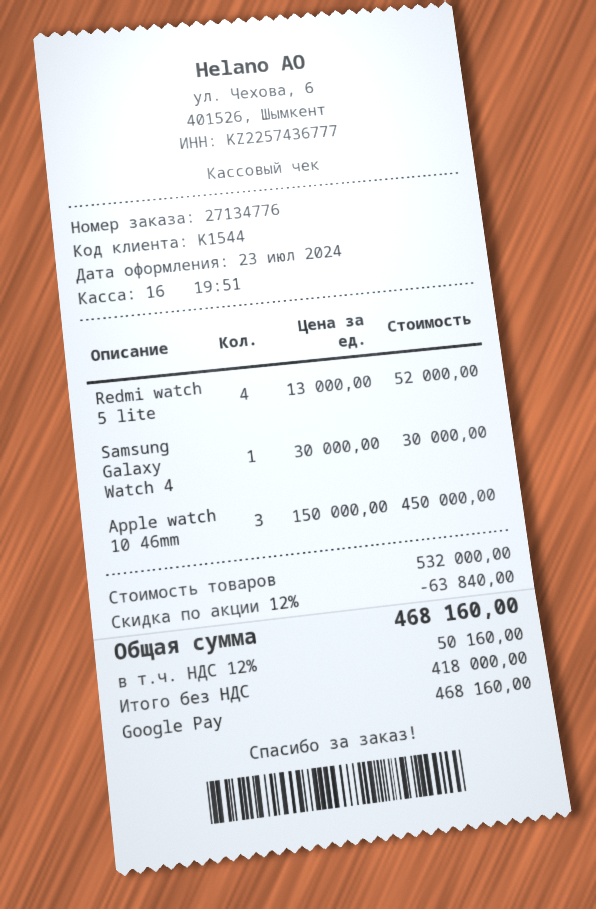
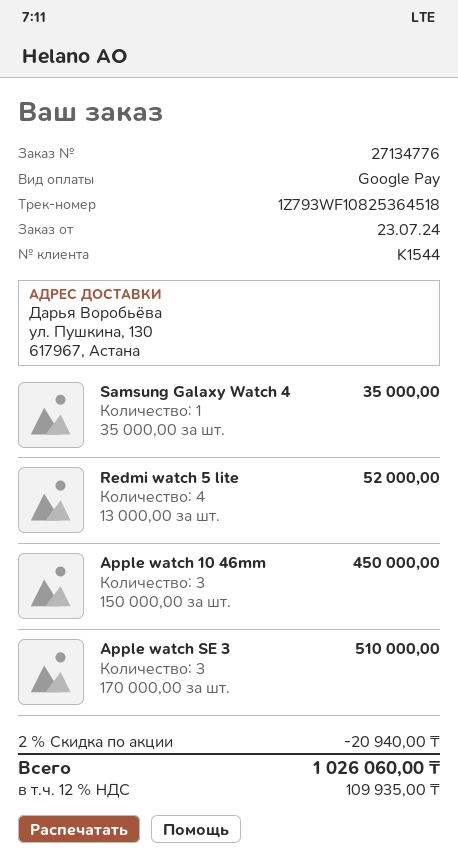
Samsung Galaxy Watch 4: 1 x 30000.00 = 30000.00 -> 1 x 35000.00 = 35000.00
Apple watch SE 3: none -> 3 x 170000.00 = 510000.00
discount: 12% = 63840.00 -> 2% = 20940.00
tax: 12% = 50160.00 -> 12% = 109935.00
total: 468160.00 -> 1026060.00

